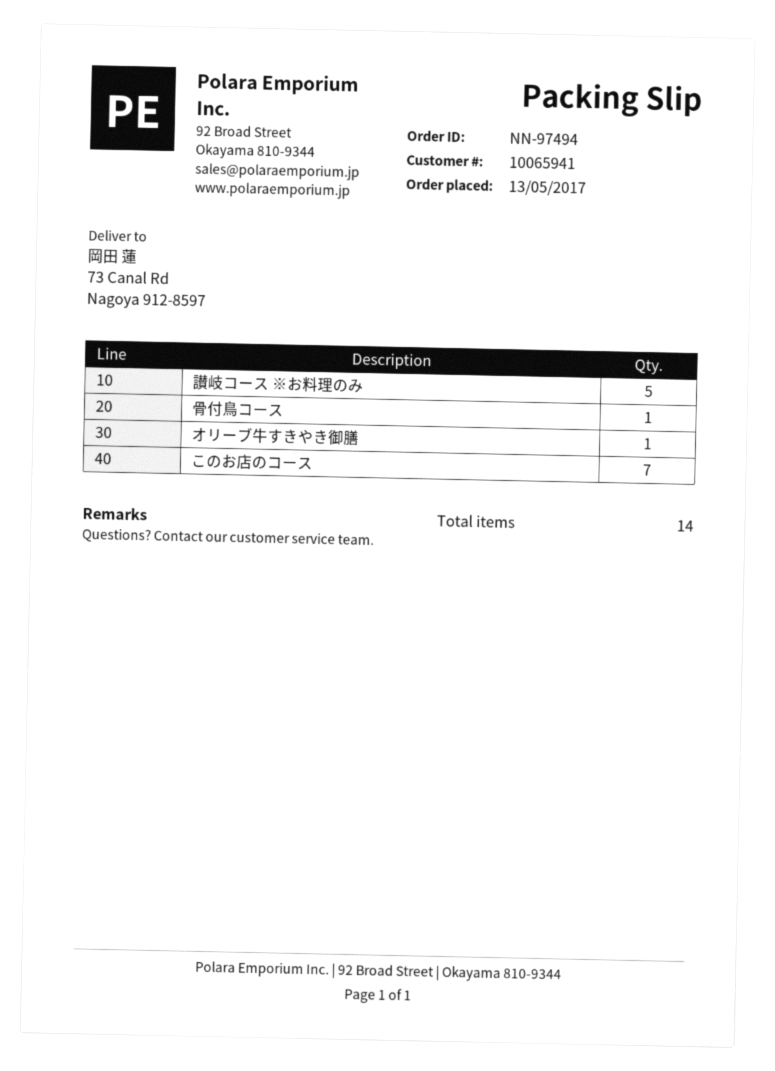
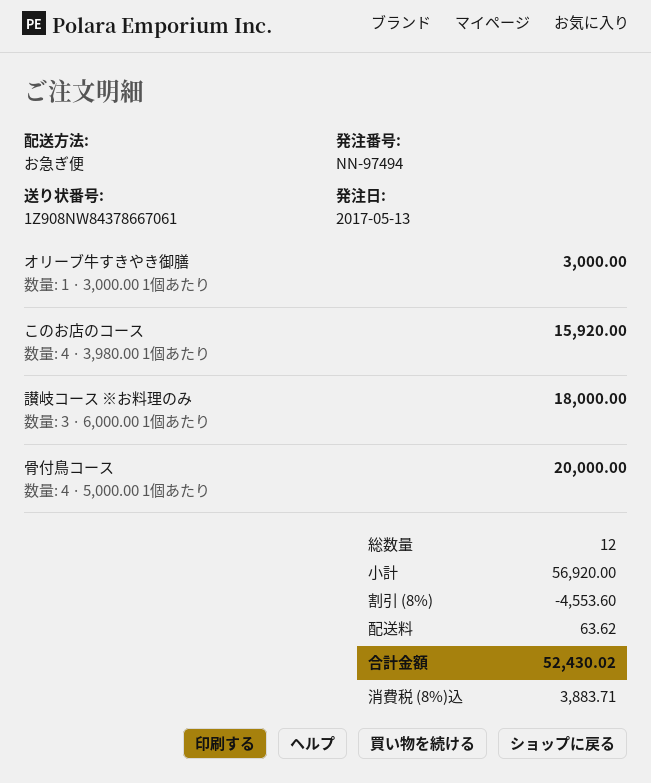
讃岐コース ※お料理のみ: 5 -> 3
骨付鳥コース: 1 -> 4
このお店のコース: 7 -> 4
total quantity: 14 -> 12

